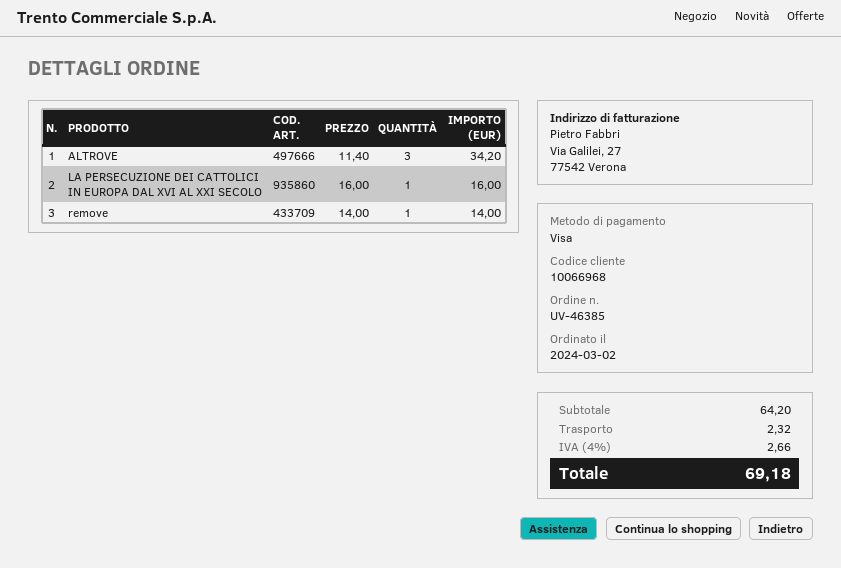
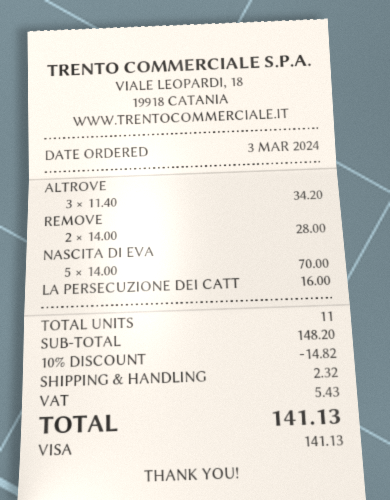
order date: 2024-03-02 -> 2024-03-03
remove: 1 x 14.00 = 14.00 -> 2 x 14.00 = 28.00
NASCITA DI EVA: none -> 5 x 14.00 = 70.00
subtotal: 64.20 -> 148.20
discount: none -> 10% = 14.82
tax: 2.66 -> 5.43
total: 69.18 -> 141.13

